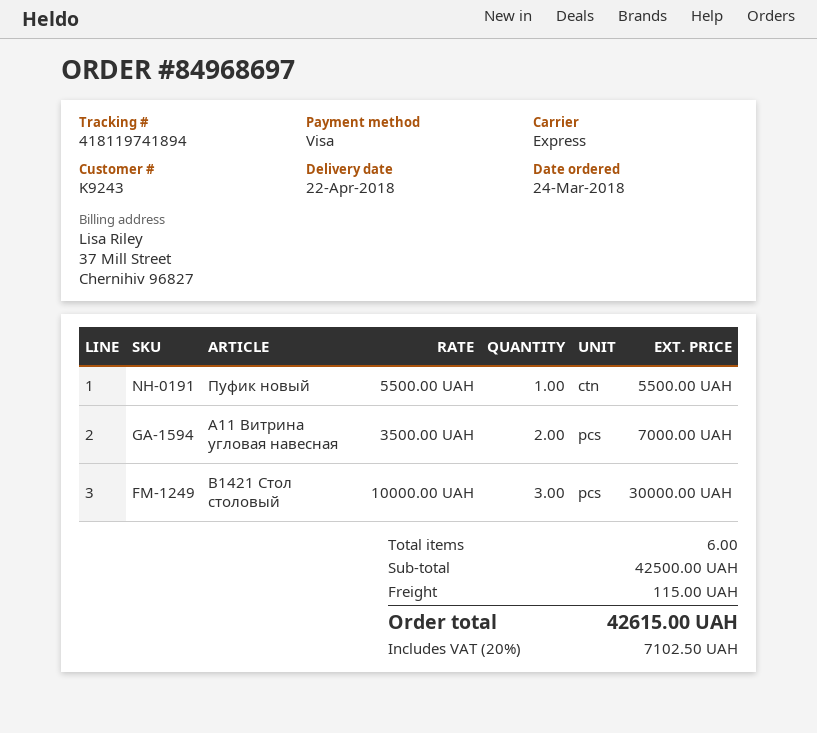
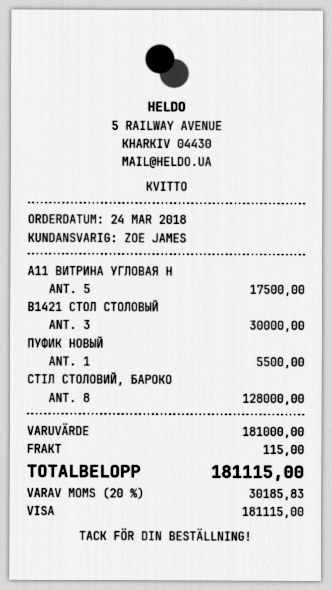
А11 Витрина угловая навесная: 2 for 7000.00 -> 5 for 17500.00
СТІЛ СТОЛОВИЙ, БАРОКО: none -> 8 for 128000.00
subtotal: 42500.00 -> 181000.00
tax: 20% = 7102.50 -> 20% = 30185.83
total: 42615.00 -> 181115.00

